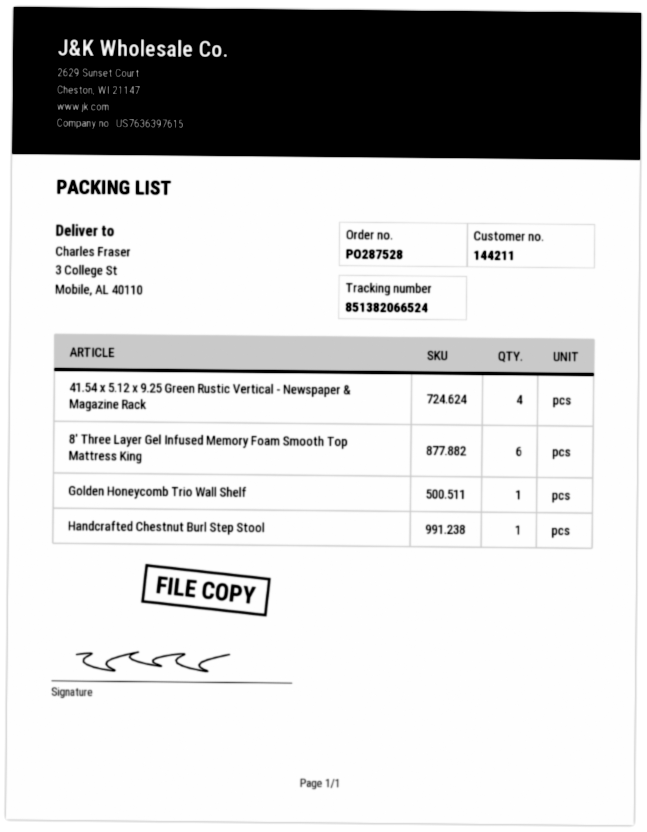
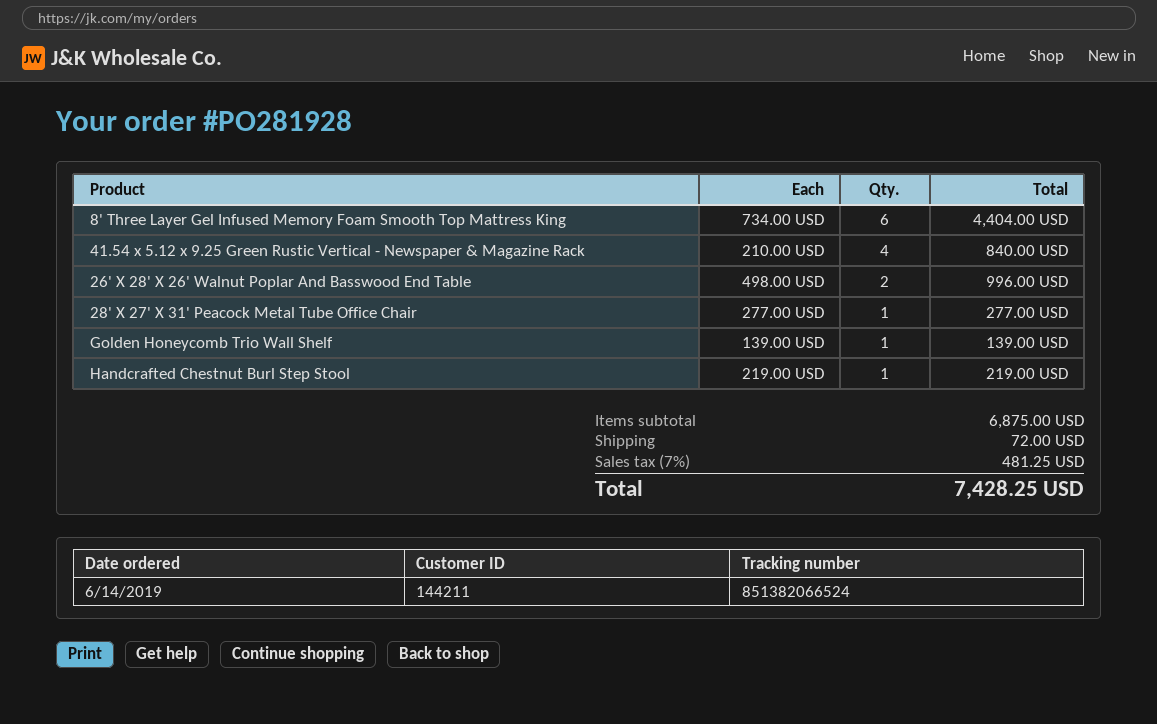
order number: PO287528 -> PO281928
26' X 28' X 26' Walnut Poplar And Basswood End Table: none -> 2
28' X 27' X 31' Peacock Metal Tube Office Chair: none -> 1

